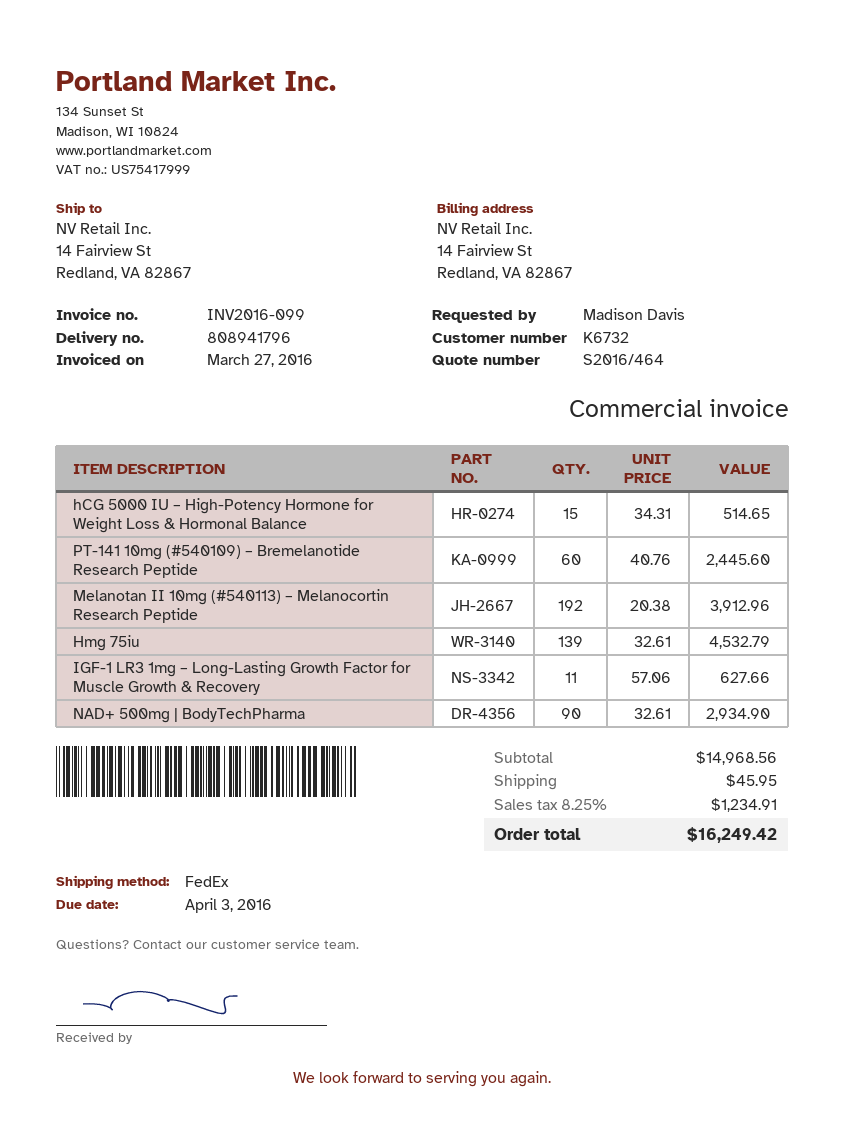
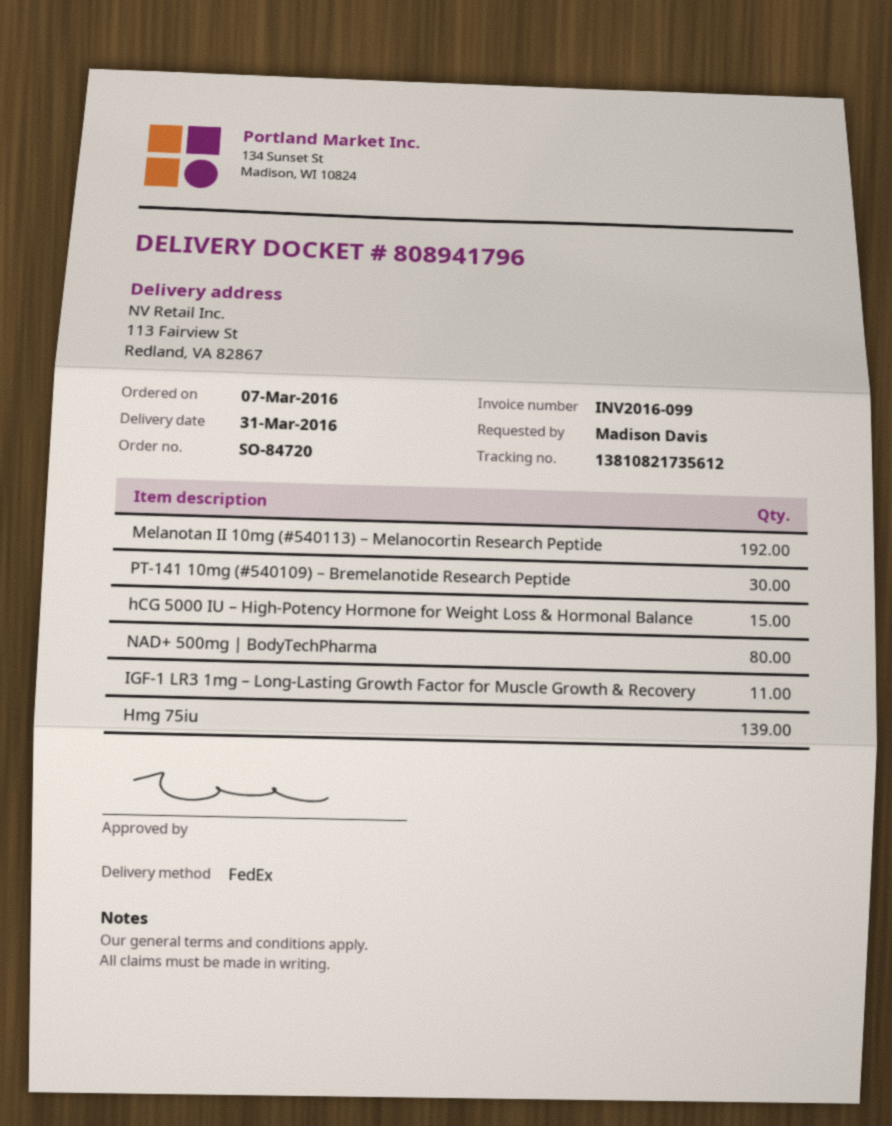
ship to: 14 Fairview St, Redland, VA 82867 -> 113 Fairview St, Redland, VA 82867
PT-141 10mg (#540109) – Bremelanotide Research Peptide: 60 -> 30
NAD+ 500mg | BodyTechPharma: 90 -> 80

